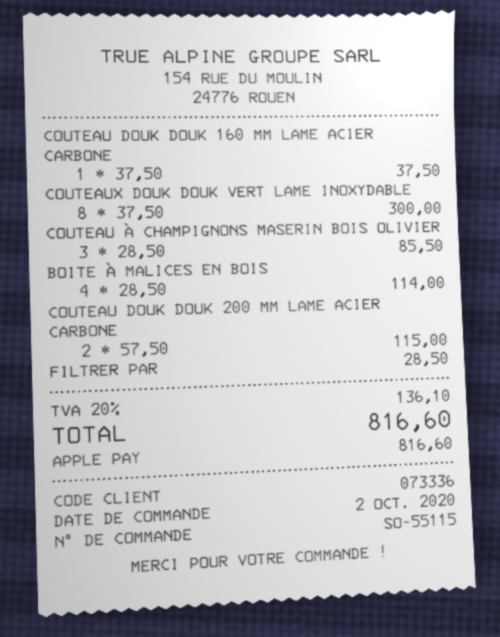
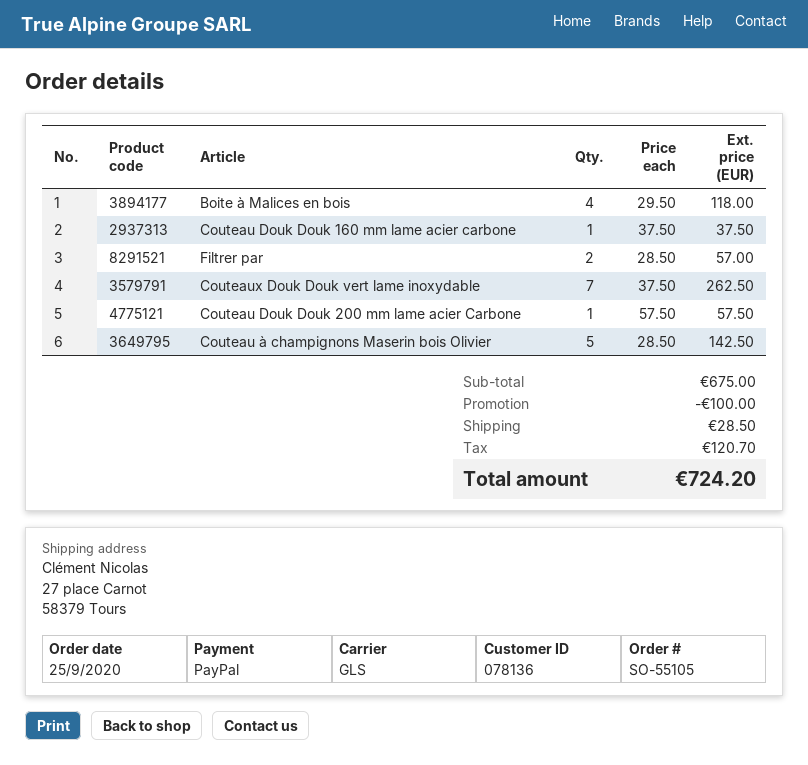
order number: SO-55115 -> SO-55105
order date: 2020-10-02 -> 2020-09-25
customer number: 073336 -> 078136
payment method: Apple Pay -> PayPal
COUTEAUX DOUK DOUK VERT LAME INOXYDABLE: 8 x 37.50 = 300.00 -> 7 x 37.50 = 262.50
COUTEAU À CHAMPIGNONS MASERIN BOIS OLIVIER: 3 x 28.50 = 85.50 -> 5 x 28.50 = 142.50
BOITE À MALICES EN BOIS: 4 x 28.50 = 114.00 -> 4 x 29.50 = 118.00
COUTEAU DOUK DOUK 200 MM LAME ACIER CARBONE: 2 x 57.50 = 115.00 -> 1 x 57.50 = 57.50
FILTRER PAR: 1 x 28.50 = 28.50 -> 2 x 28.50 = 57.00
discount: none -> 100.00
shipping: none -> 28.50
tax: 136.10 -> 120.70
total: 816.60 -> 724.20

